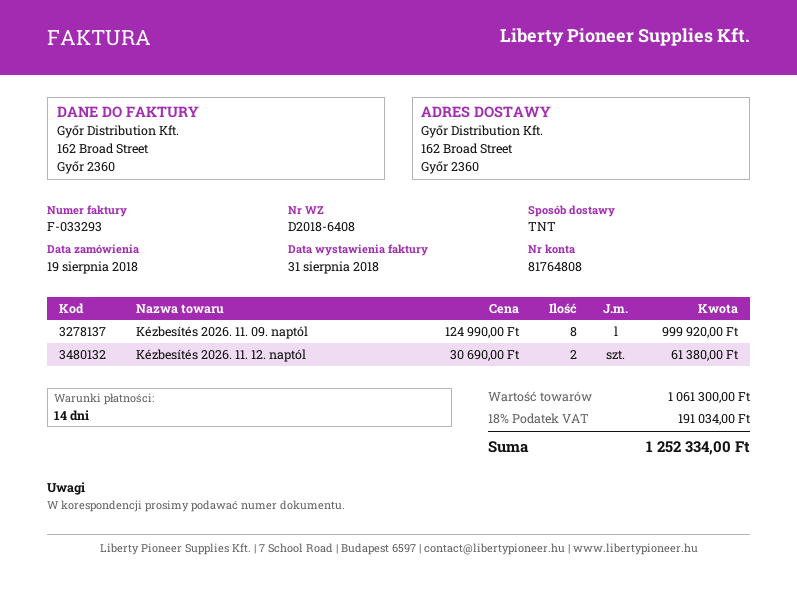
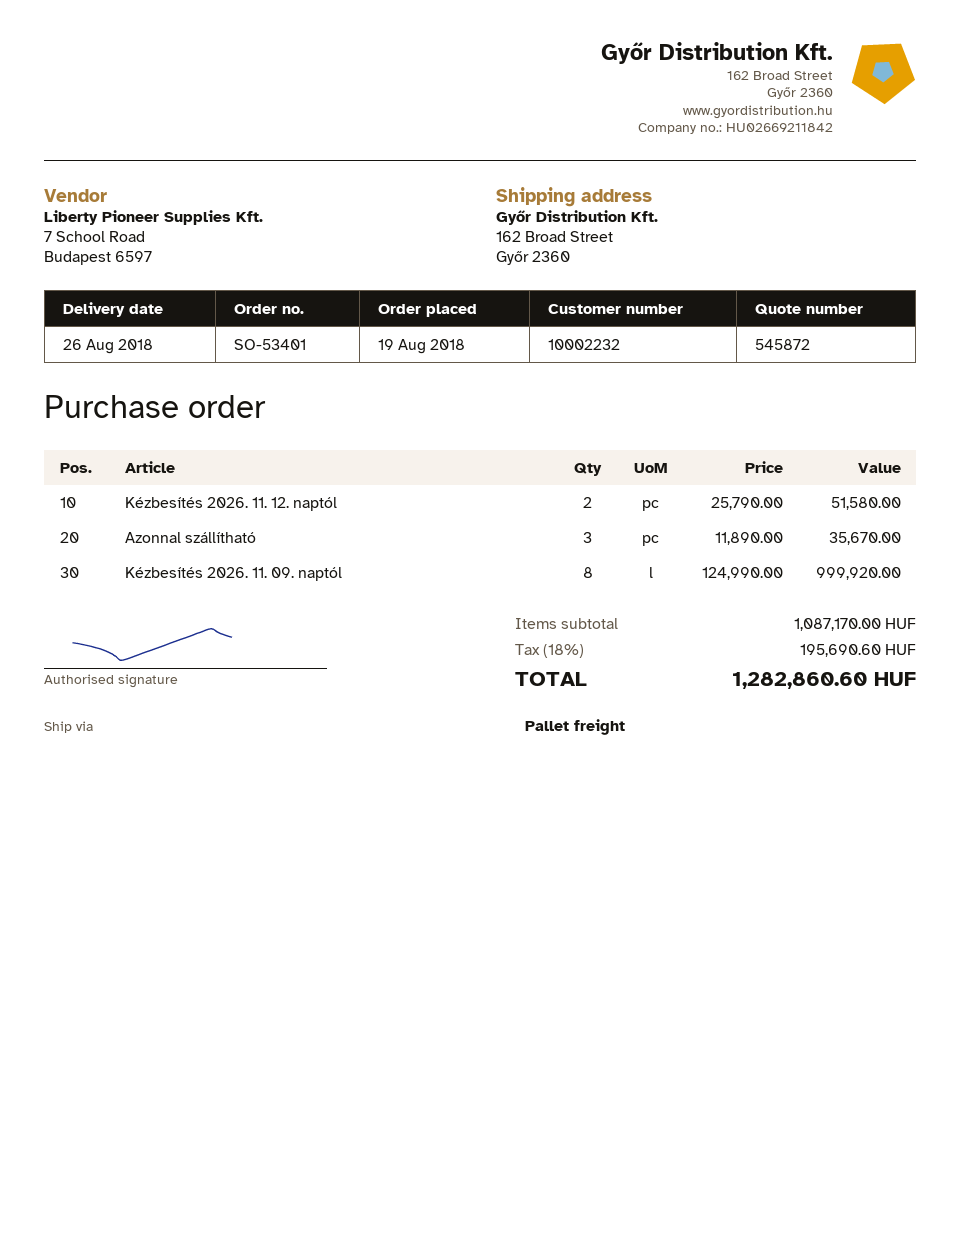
shipping method: TNT -> pallet freight
Kézbesítés 2026. 11. 12. naptól: 2 x 30690.00 = 61380.00 -> 2 x 25790.00 = 51580.00
Azonnal szállítható: none -> 3 x 11890.00 = 35670.00
subtotal: 1061300.00 -> 1087170.00
tax: 18% = 191034.00 -> 18% = 195690.60
total: 1252334.00 -> 1282860.60

